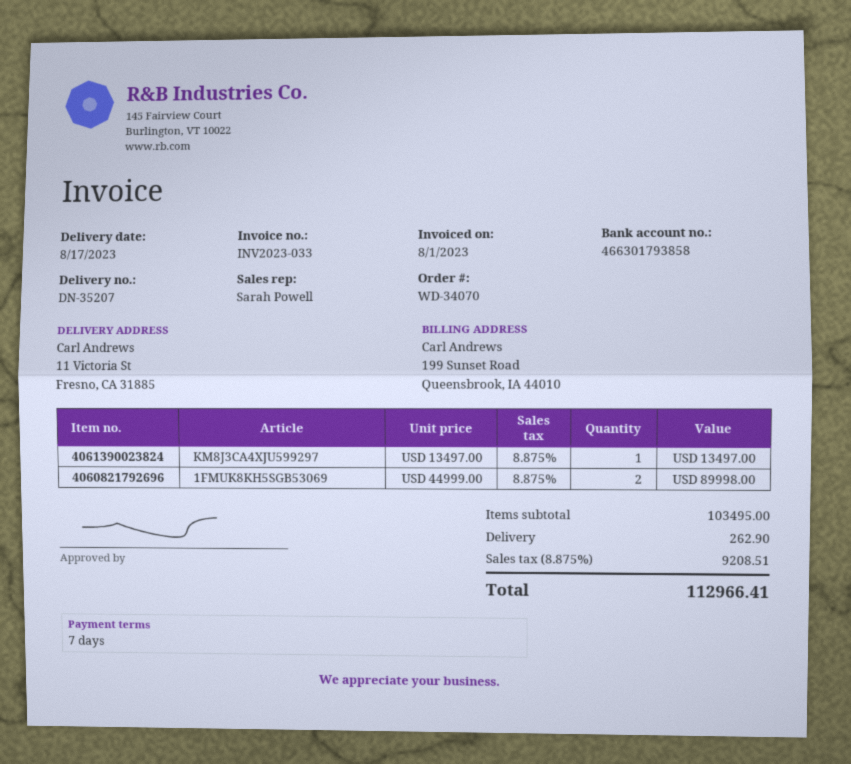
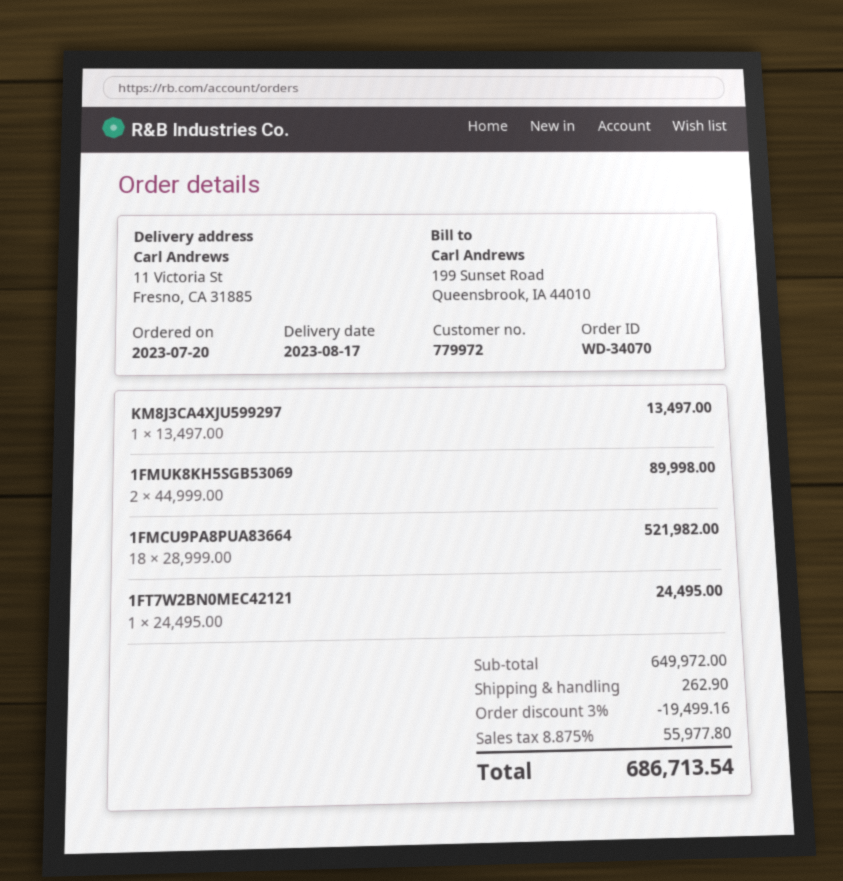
1FMCU9PA8PUA83664: none -> 18 x 28999.00 = 521982.00
1FT7W2BN0MEC42121: none -> 1 x 24495.00 = 24495.00
subtotal: 103495.00 -> 649972.00
discount: none -> 3% = 19499.16
tax: 8.875% = 9208.51 -> 8.875% = 55977.80
total: 112966.41 -> 686713.54

